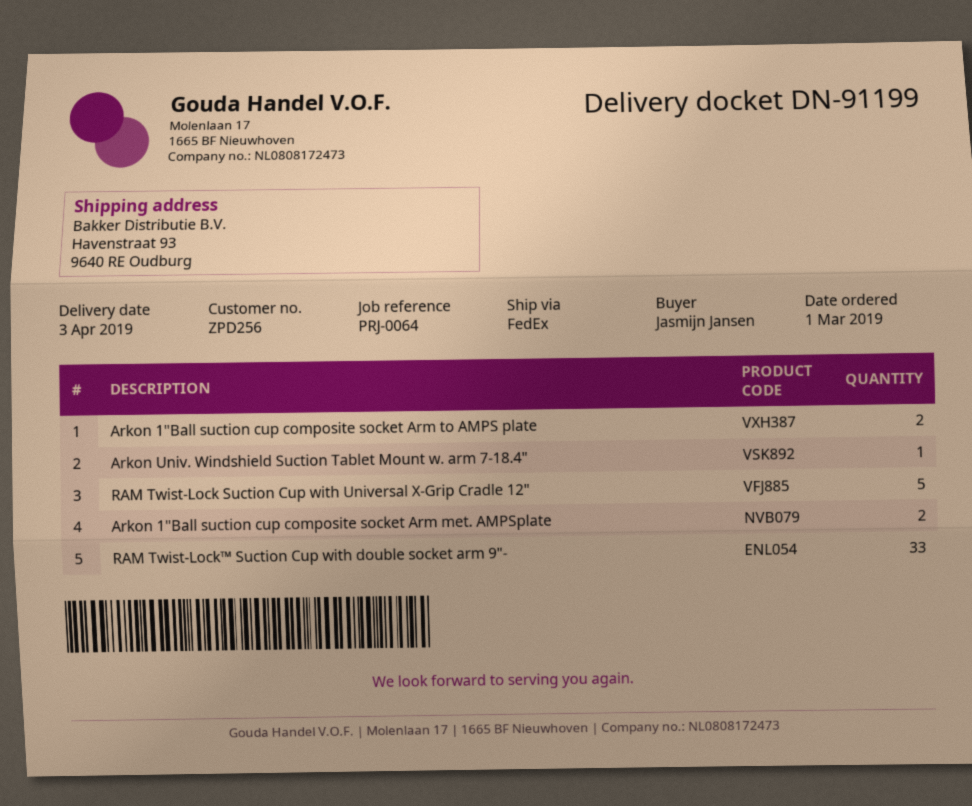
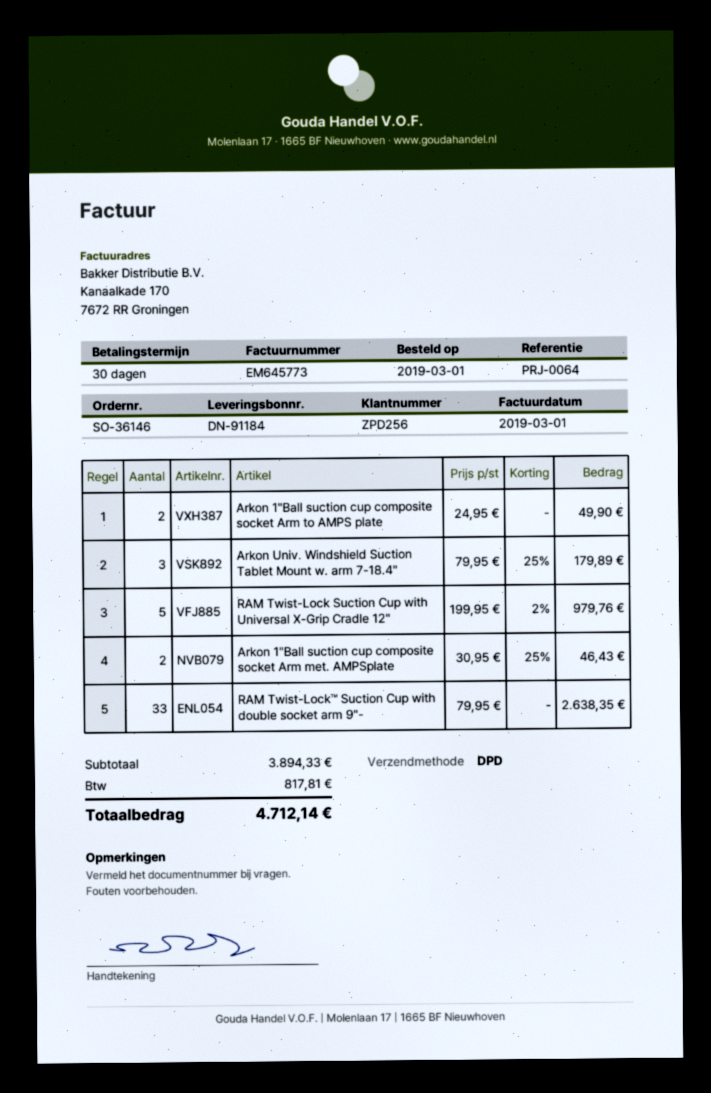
delivery note number: DN-91199 -> DN-91184
shipping method: FedEx -> DPD
Arkon Univ. Windshield Suction Tablet Mount w. arm 7-18.4": 1 -> 3

